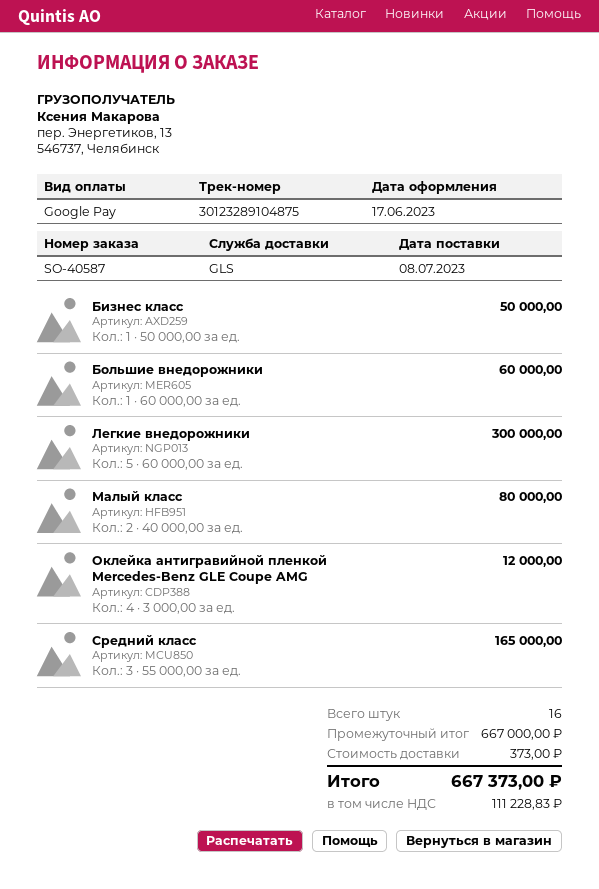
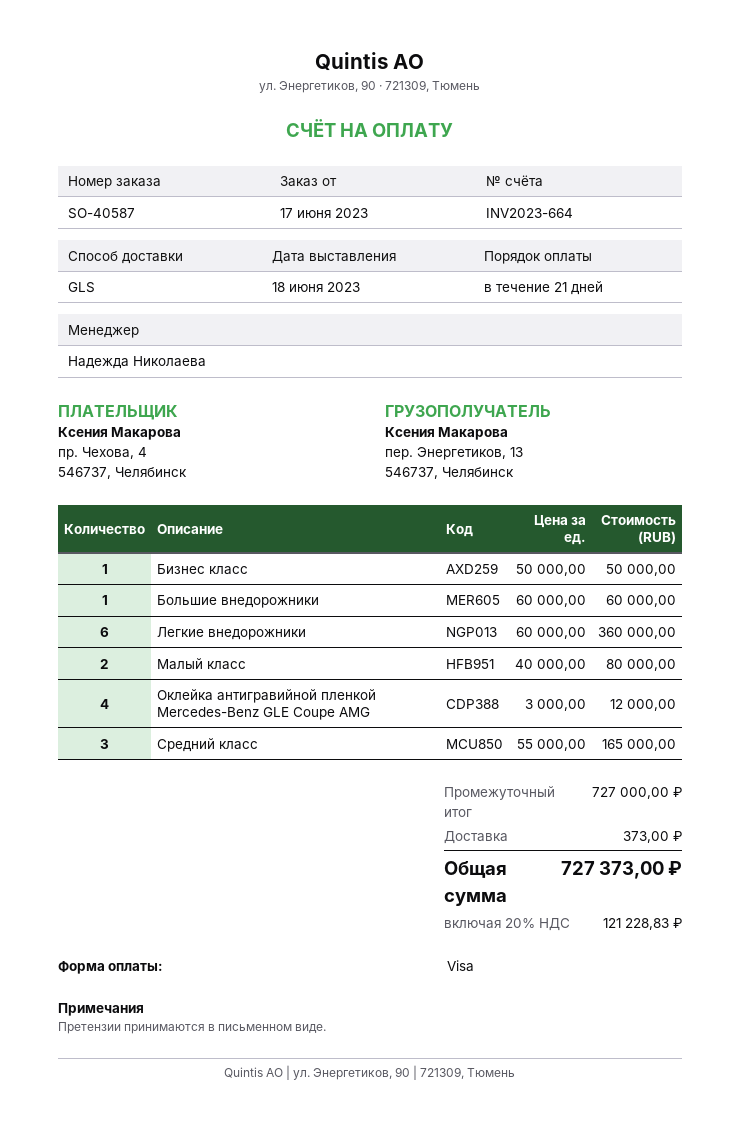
payment method: Google Pay -> Visa
Легкие внедорожники: 5 x 60000.00 = 300000.00 -> 6 x 60000.00 = 360000.00
subtotal: 667000.00 -> 727000.00
tax: 111228.83 -> 121228.83
total: 667373.00 -> 727373.00

